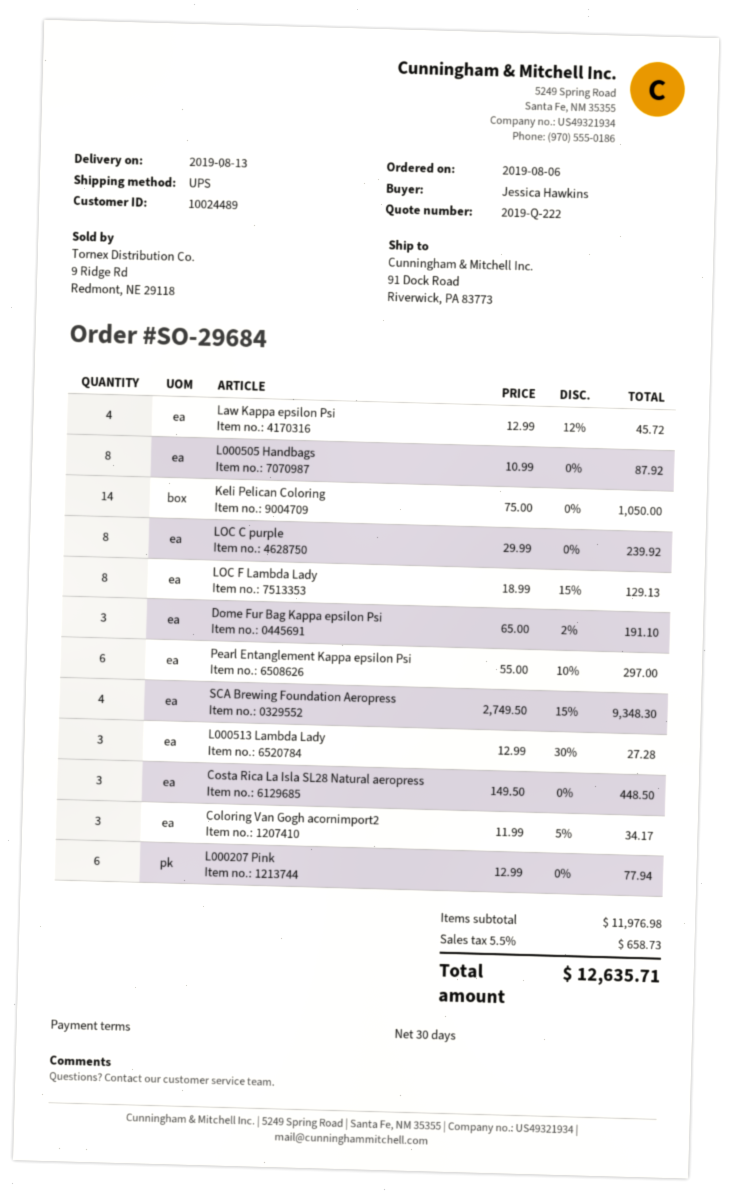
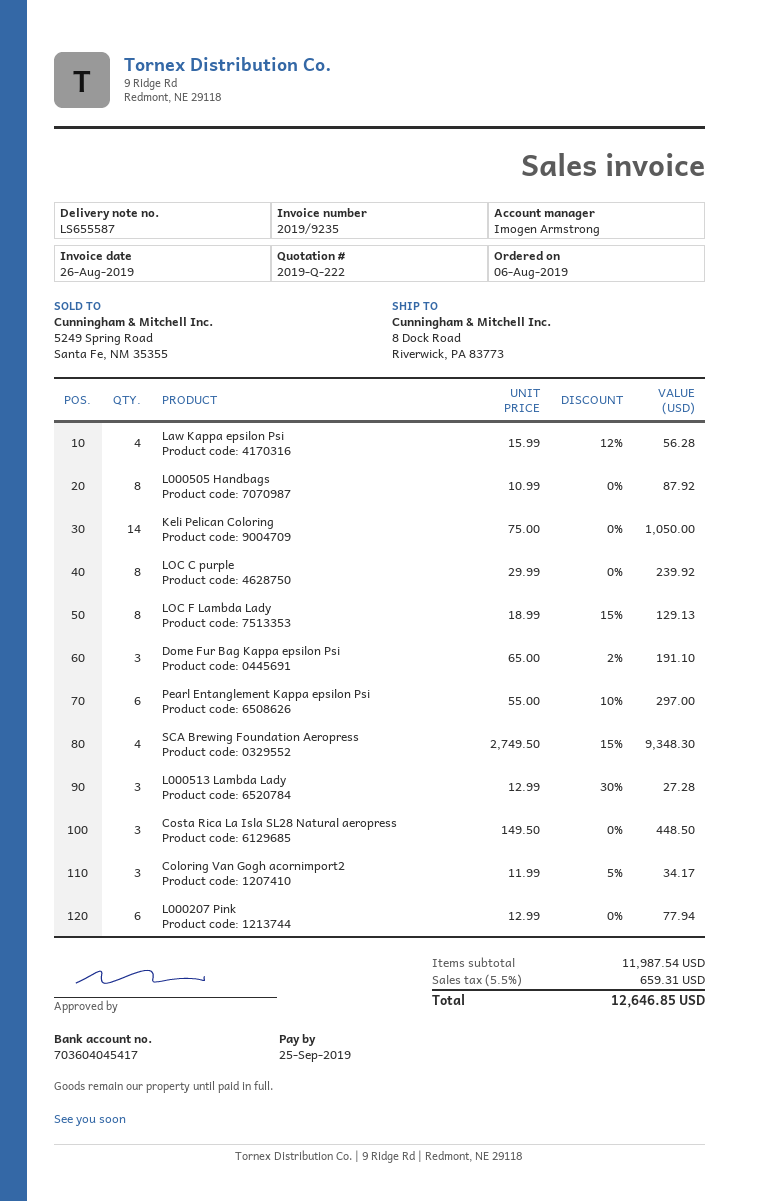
ship to: 91 Dock Road, Riverwick, PA 83773 -> 8 Dock Road, Riverwick, PA 83773
Law Kappa epsilon Psi: 4 x 12.99 - 12% = 45.72 -> 4 x 15.99 - 12% = 56.28
subtotal: 11976.98 -> 11987.54
tax: 5.5% = 658.73 -> 5.5% = 659.31
total: 12635.71 -> 12646.85

